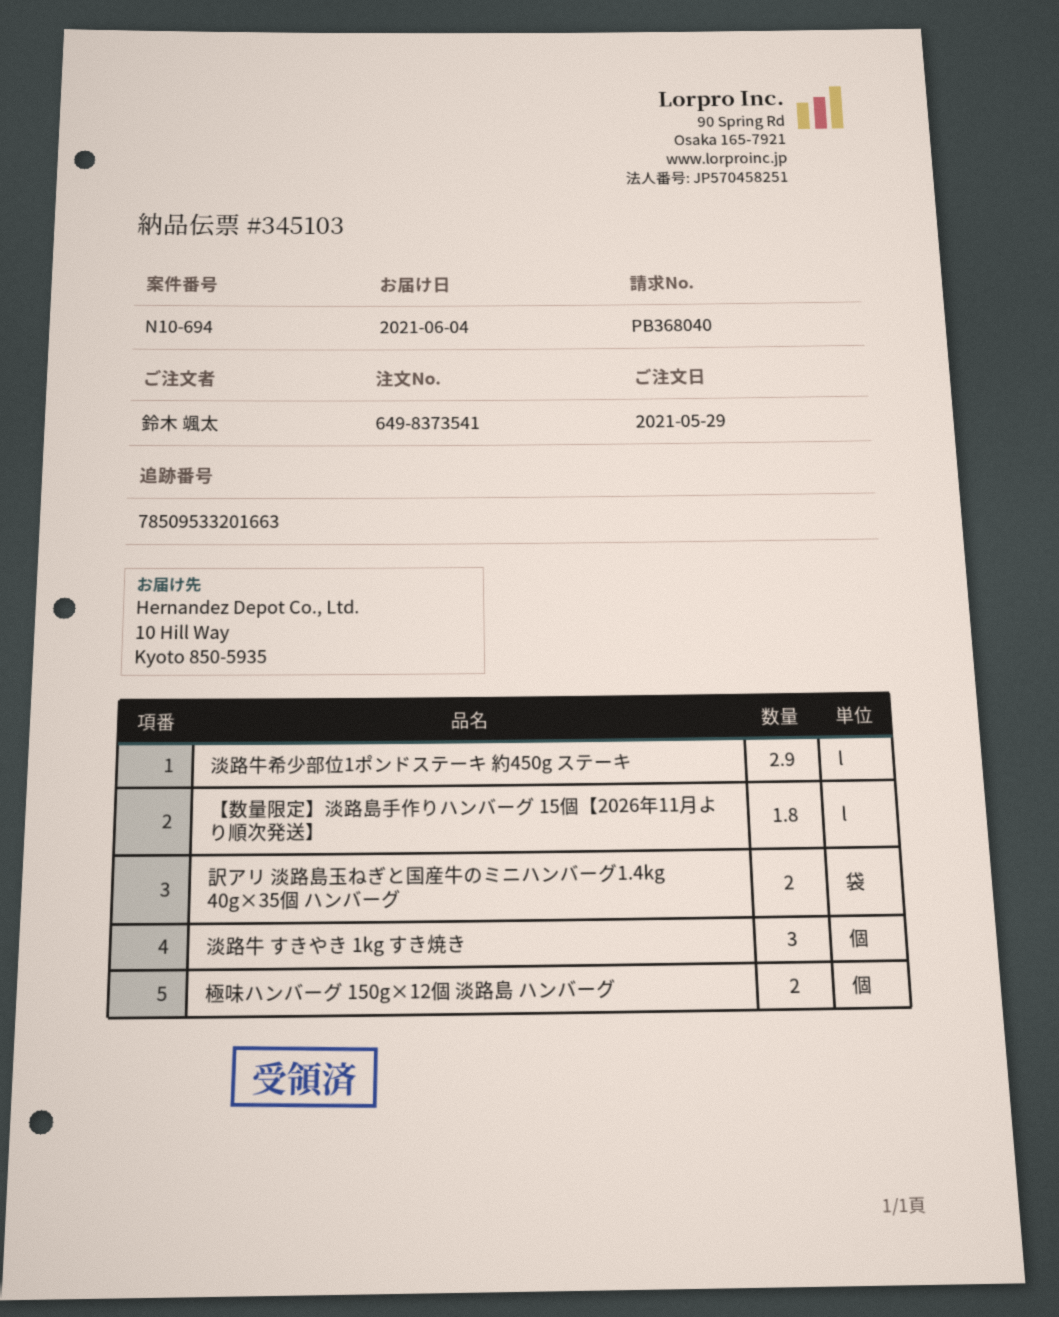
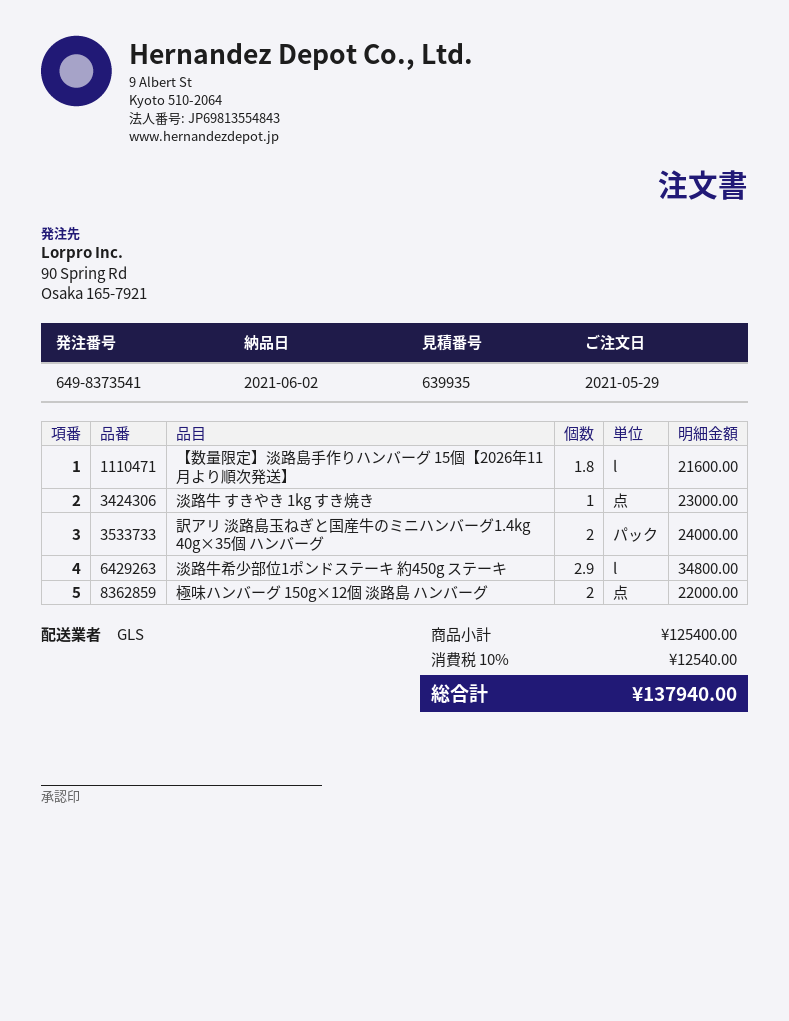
delivery date: 2021-06-04 -> 2021-06-02
淡路牛 すきやき 1kg すき焼き: 3 -> 1

